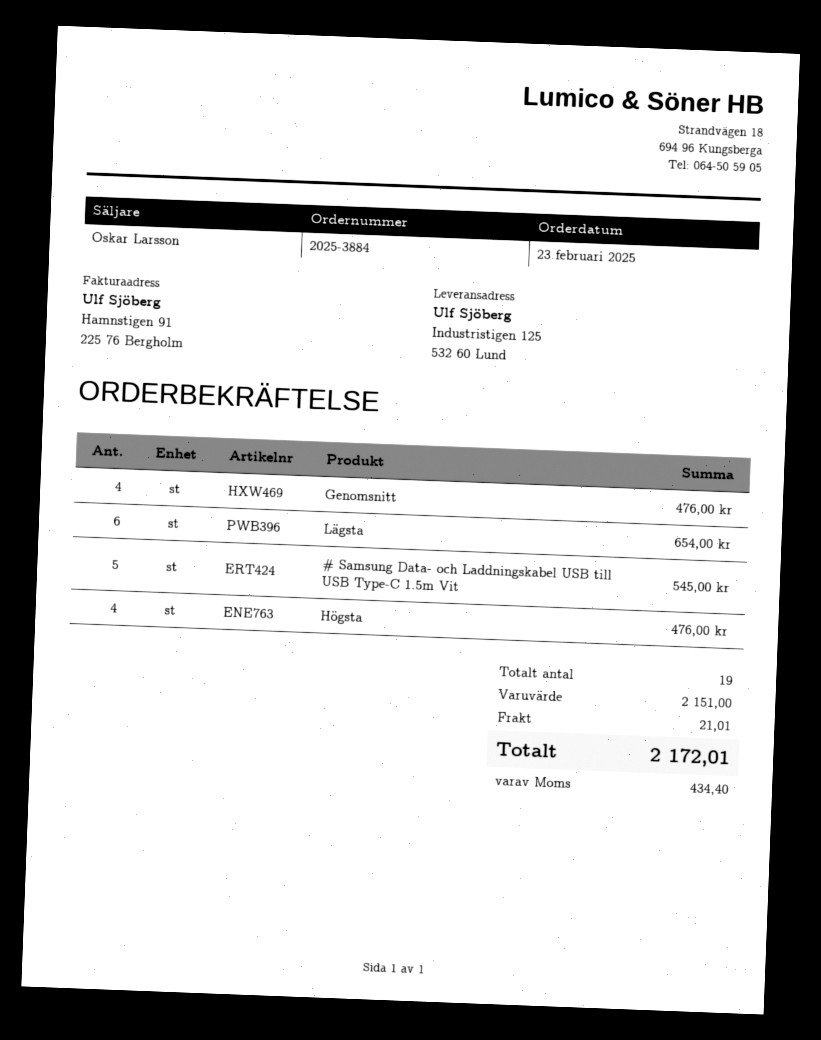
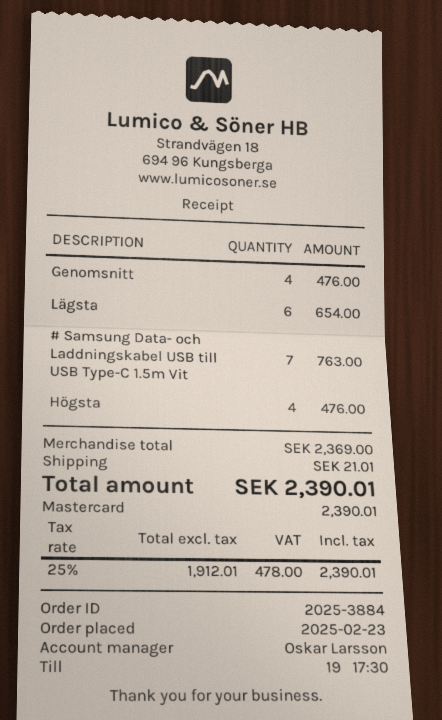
# Samsung Data- och Laddningskabel USB till USB Type-C 1.5m Vit: 5 for 545.00 -> 7 for 763.00
subtotal: 2151.00 -> 2369.00
tax: 434.40 -> 478.00
total: 2172.01 -> 2390.01

